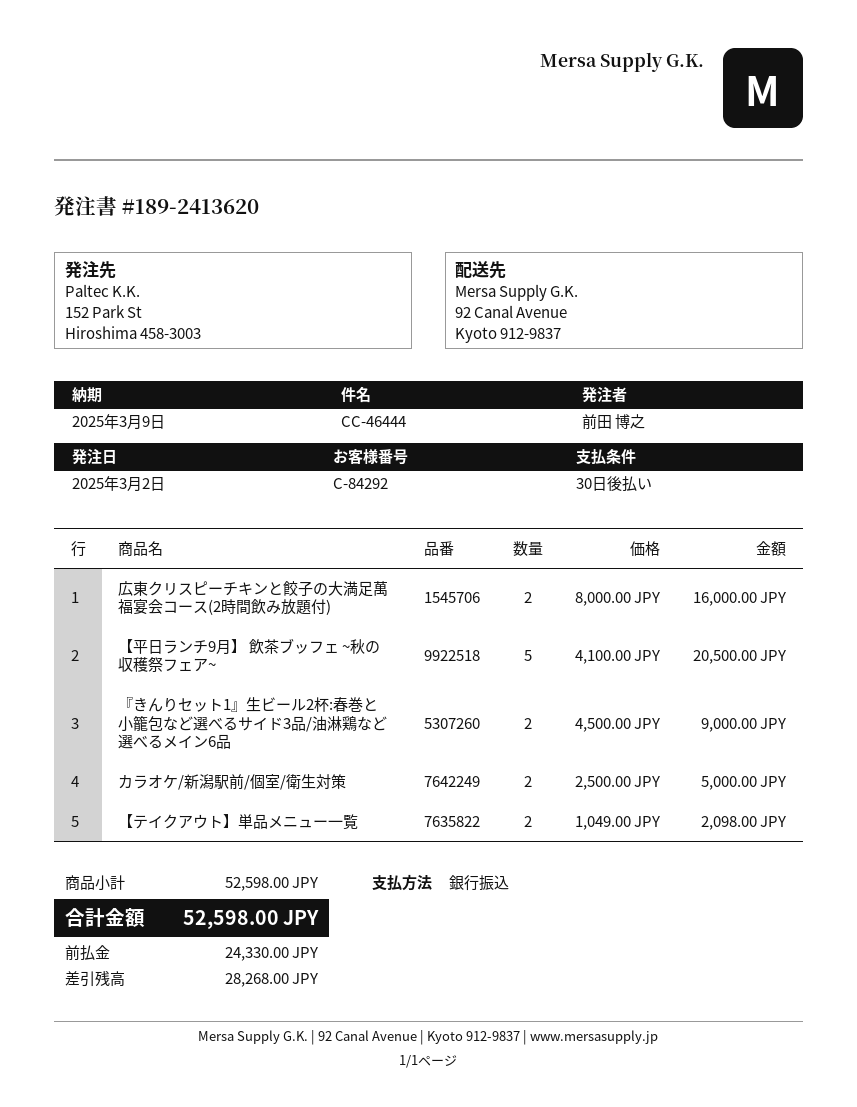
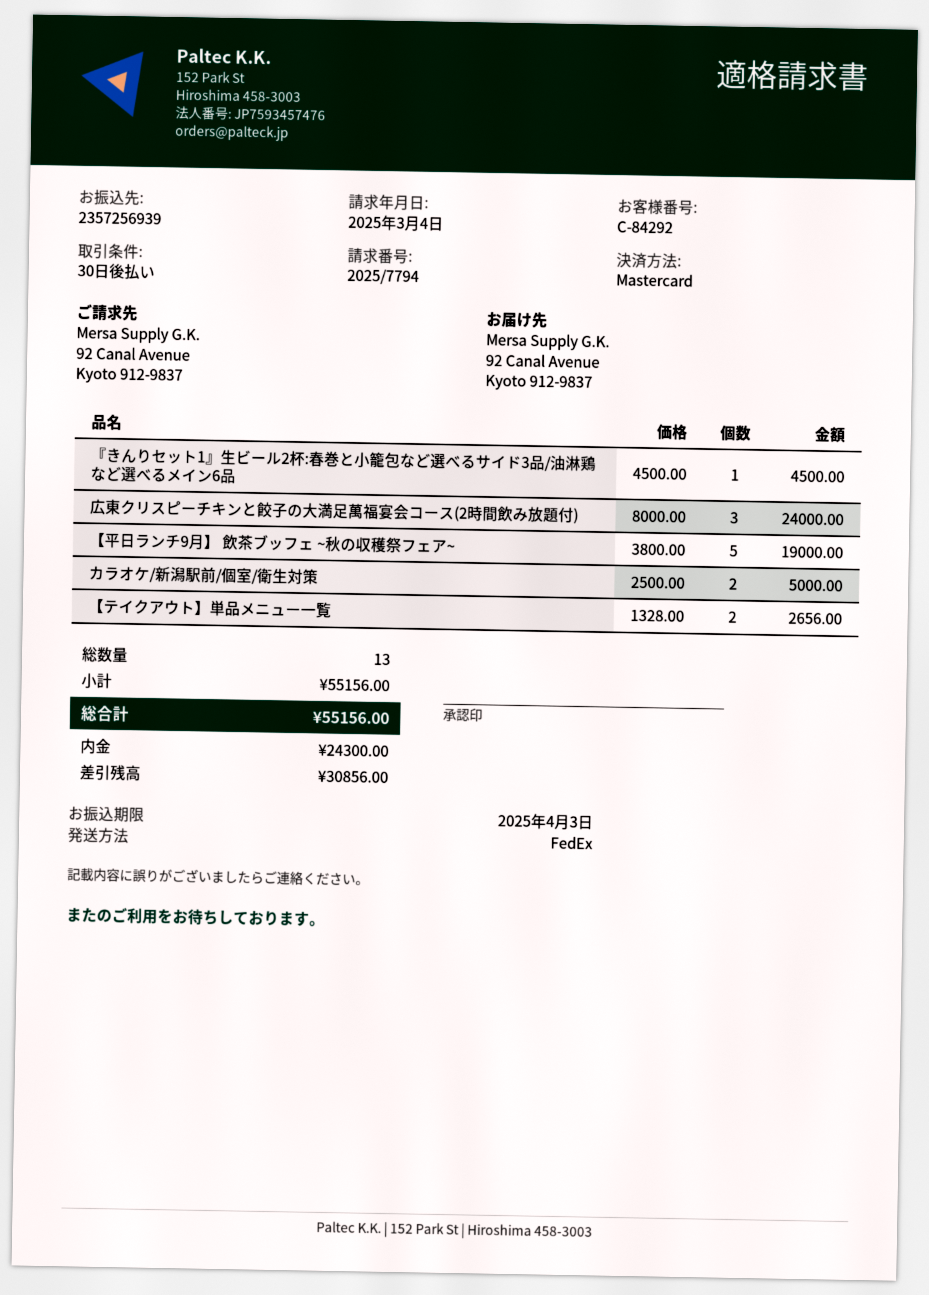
payment method: bank transfer -> Mastercard
広東クリスピーチキンと餃子の大満足萬福宴会コース(2時間飲み放題付): 2 x 8000.00 = 16000.00 -> 3 x 8000.00 = 24000.00
【平日ランチ9月】 飲茶ブッフェ ~秋の収穫祭フェア~: 5 x 4100.00 = 20500.00 -> 5 x 3800.00 = 19000.00
『きんりセット1』生ビール2杯:春巻と小籠包など選べるサイド3品/油淋鶏など選べるメイン6品: 2 x 4500.00 = 9000.00 -> 1 x 4500.00 = 4500.00
【テイクアウト】単品メニュー一覧: 2 x 1049.00 = 2098.00 -> 2 x 1328.00 = 2656.00
subtotal: 52598.00 -> 55156.00
total: 52598.00 -> 55156.00
deposit: 24330.00 -> 24300.00
balance: 28268.00 -> 30856.00

